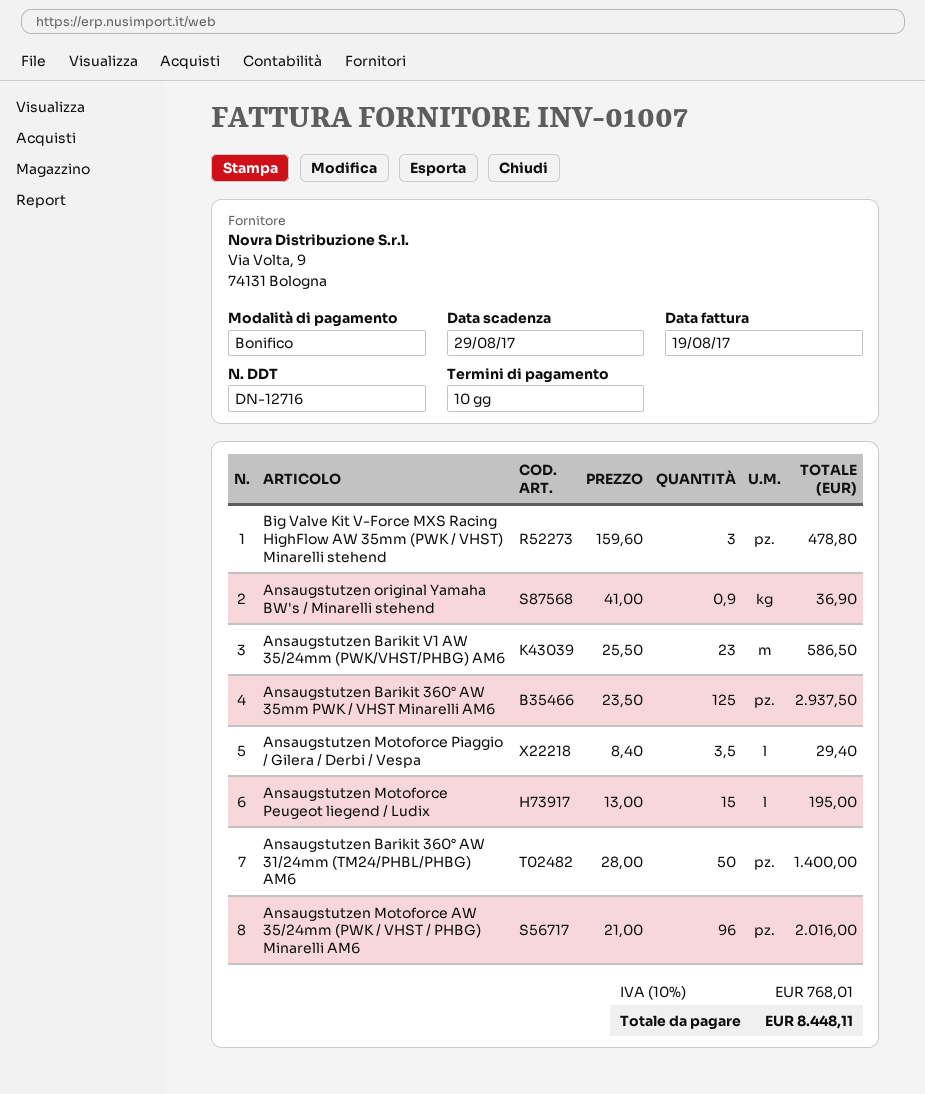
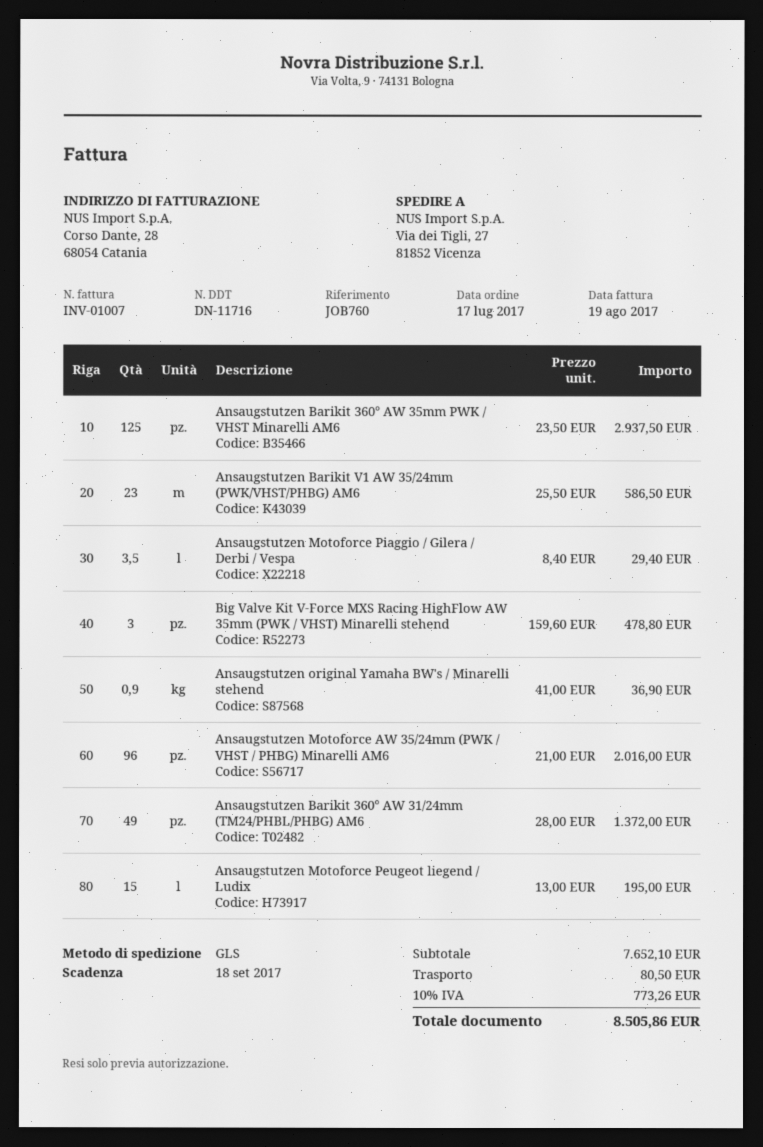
delivery note number: DN-12716 -> DN-11716
due date: 2017-08-29 -> 2017-09-18
Ansaugstutzen Barikit 360° AW 31/24mm (TM24/PHBL/PHBG) AM6: 50 x 28.00 = 1400.00 -> 49 x 28.00 = 1372.00
shipping: none -> 80.50
tax: 10% = 768.01 -> 10% = 773.26
total: 8448.11 -> 8505.86

